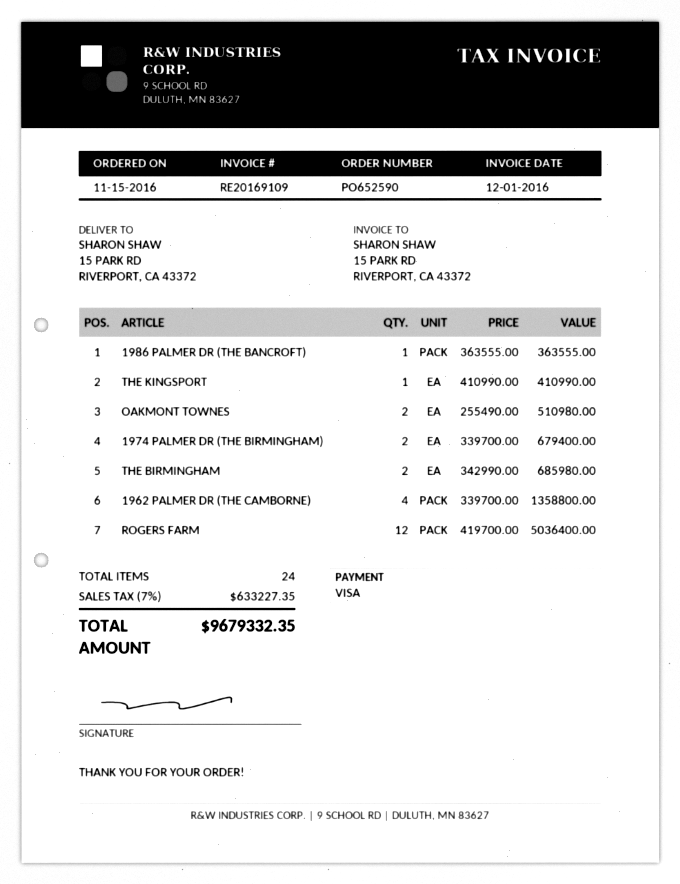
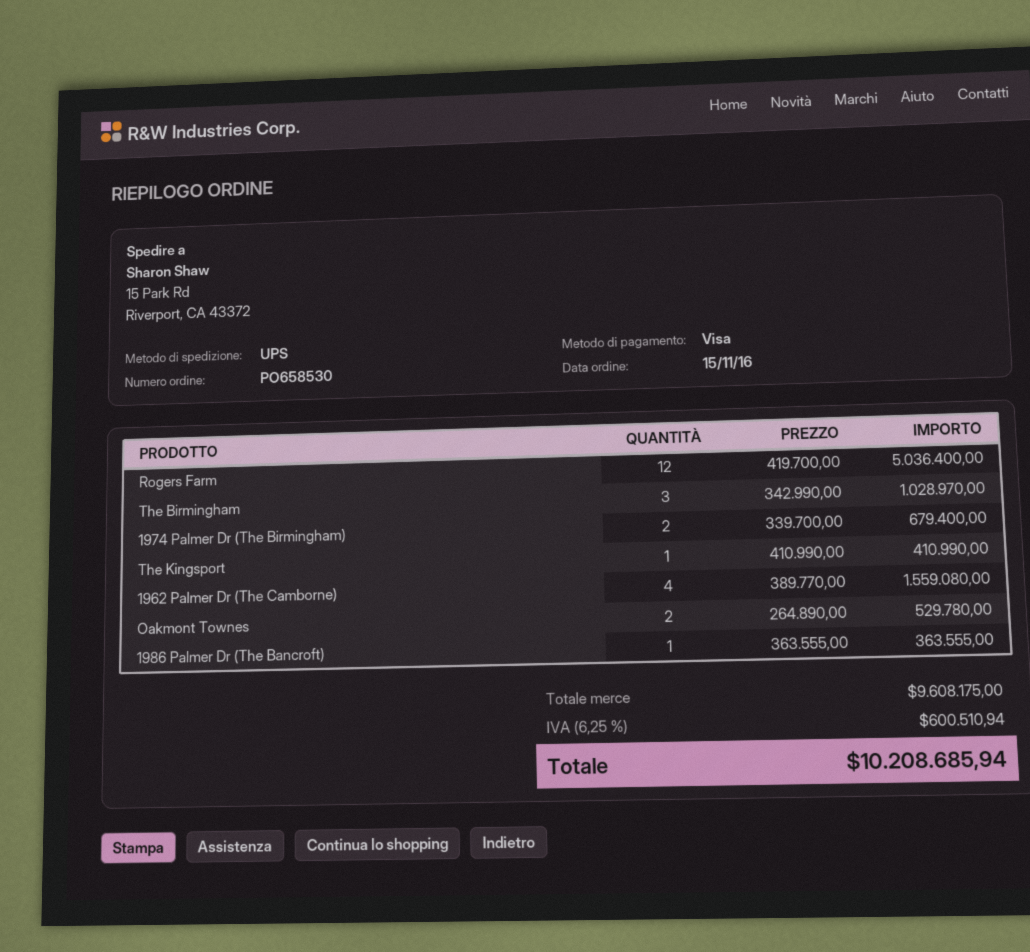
order number: PO652590 -> PO658530
OAKMONT TOWNES: 2 x 255490.00 = 510980.00 -> 2 x 264890.00 = 529780.00
THE BIRMINGHAM: 2 x 342990.00 = 685980.00 -> 3 x 342990.00 = 1028970.00
1962 PALMER DR (THE CAMBORNE): 4 x 339700.00 = 1358800.00 -> 4 x 389770.00 = 1559080.00
tax: 7% = 633227.35 -> 6.25% = 600510.94
total: 9679332.35 -> 10208685.94

